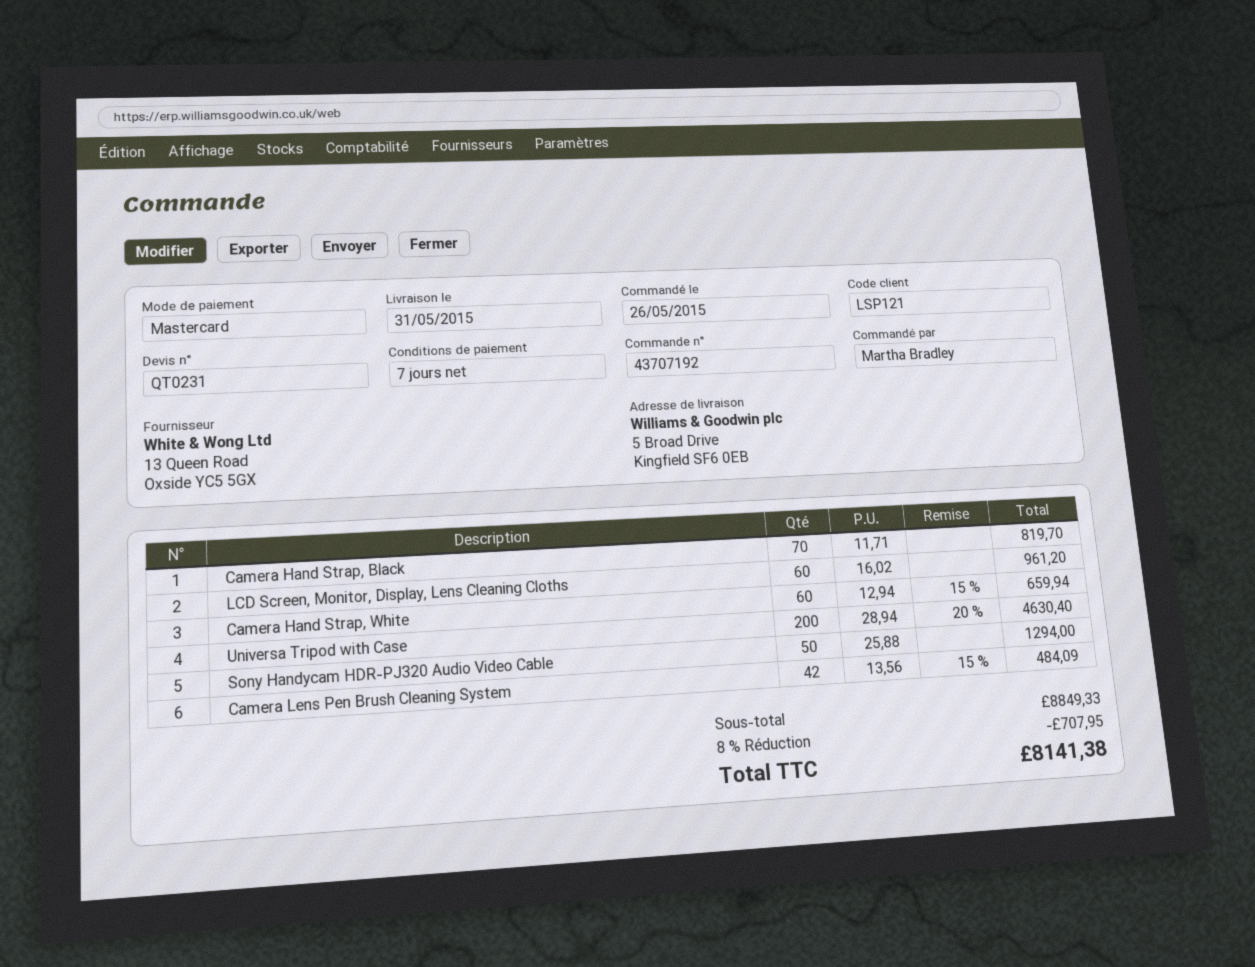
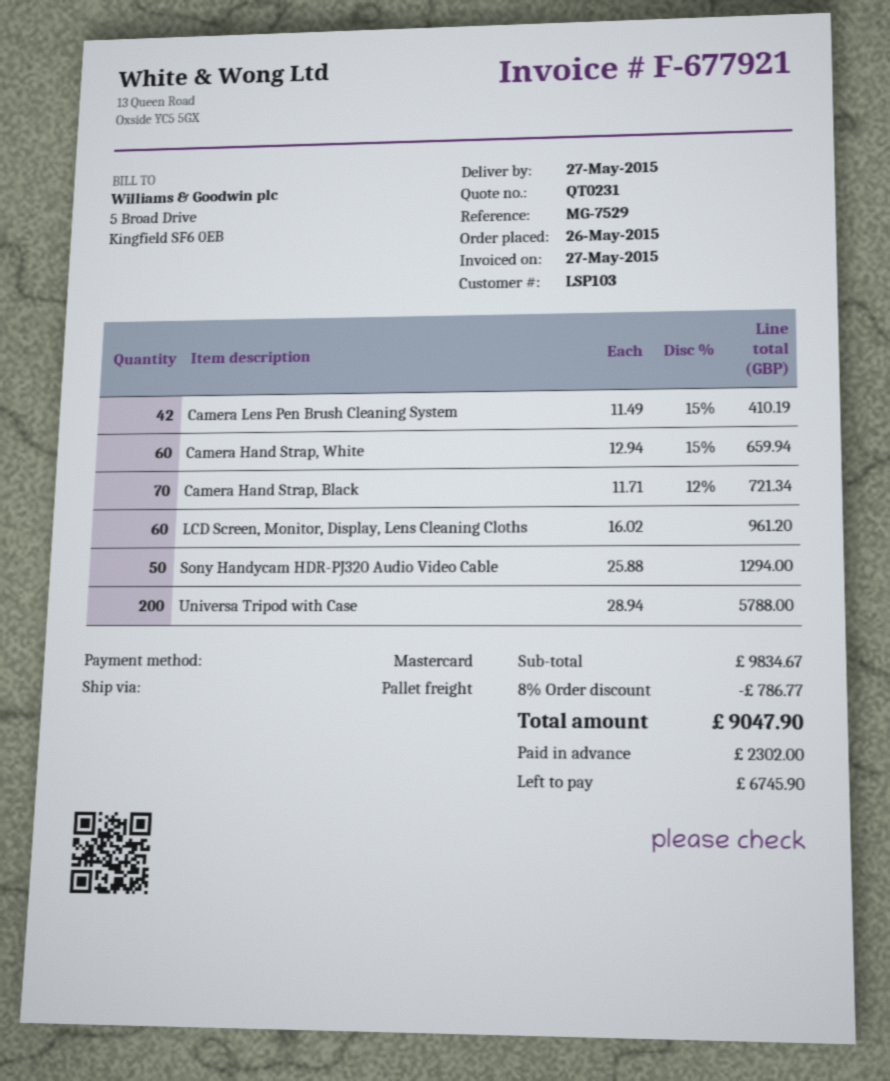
delivery date: 2015-05-31 -> 2015-05-27
customer number: LSP121 -> LSP103
Camera Hand Strap, Black: 70 x 11.71 = 819.70 -> 70 x 11.71 - 12% = 721.34
Universa Tripod with Case: 200 x 28.94 - 20% = 4630.40 -> 200 x 28.94 = 5788.00
Camera Lens Pen Brush Cleaning System: 42 x 13.56 - 15% = 484.09 -> 42 x 11.49 - 15% = 410.19
subtotal: 8849.33 -> 9834.67
discount: 8% = 707.95 -> 8% = 786.77
total: 8141.38 -> 9047.90

